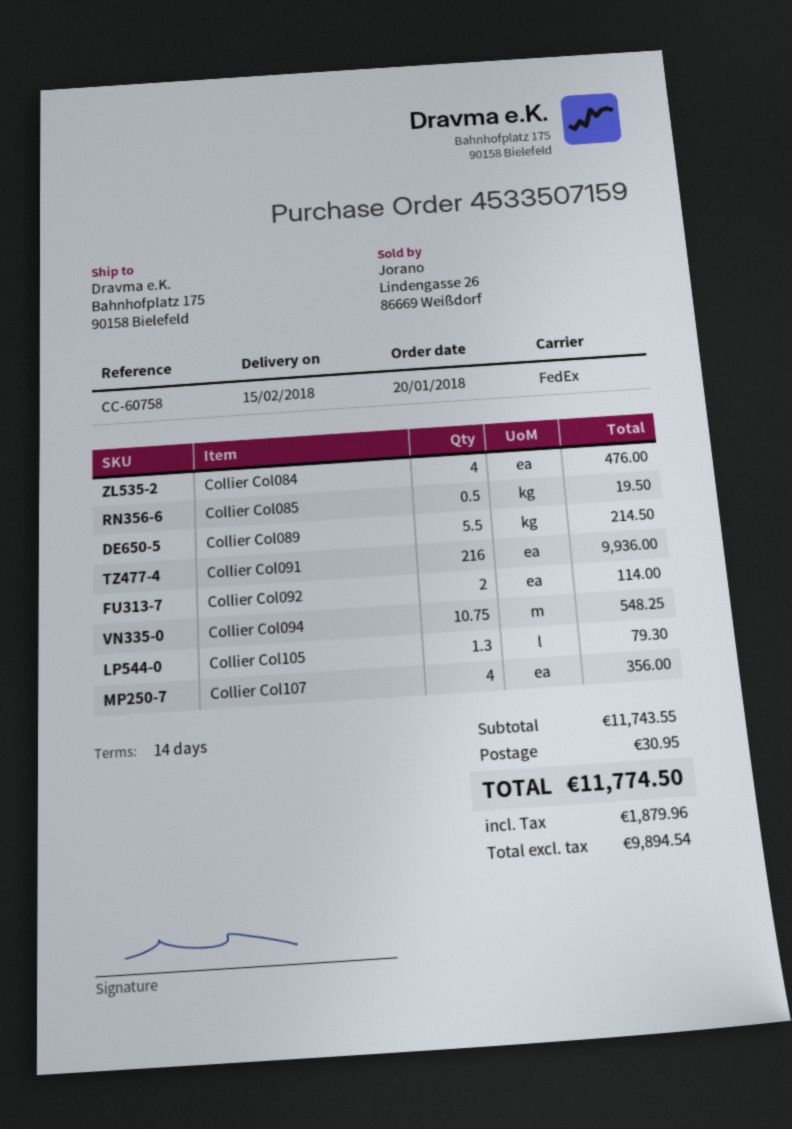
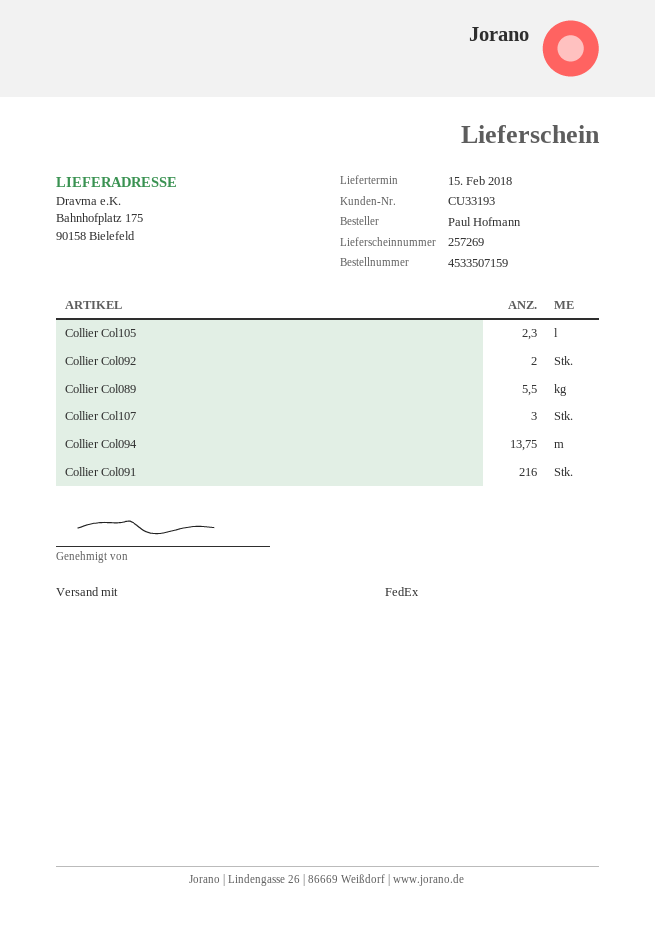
Collier Col084: 4 -> none
Collier Col085: 0.5 -> none
Collier Col094: 10.75 -> 13.75
Collier Col105: 1.3 -> 2.3
Collier Col107: 4 -> 3

